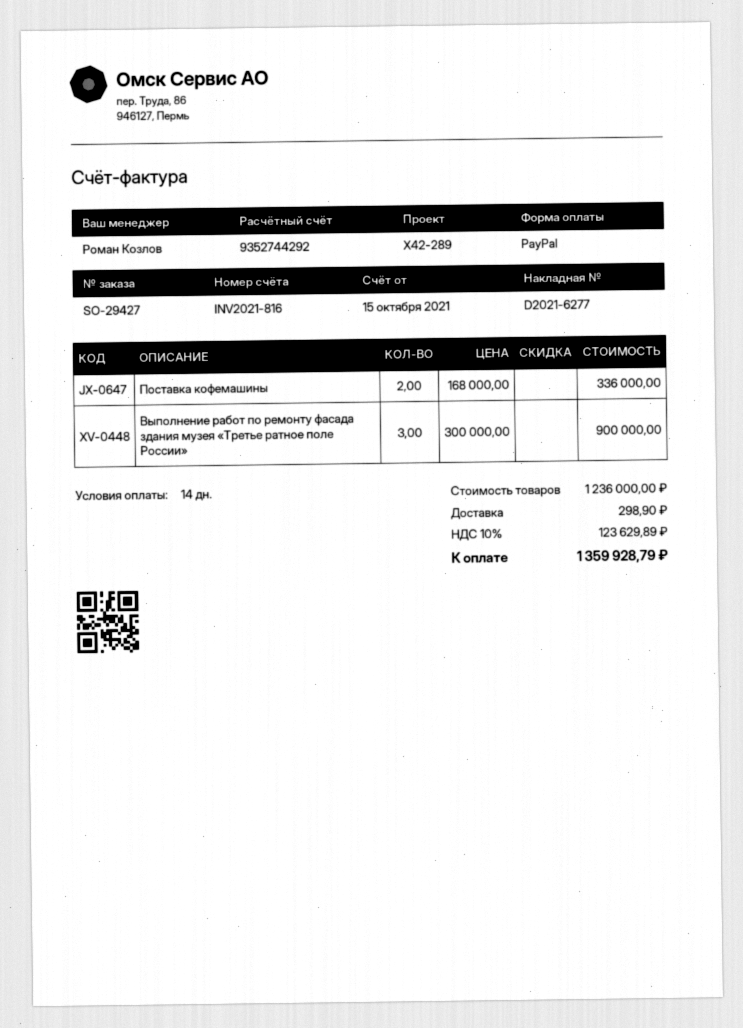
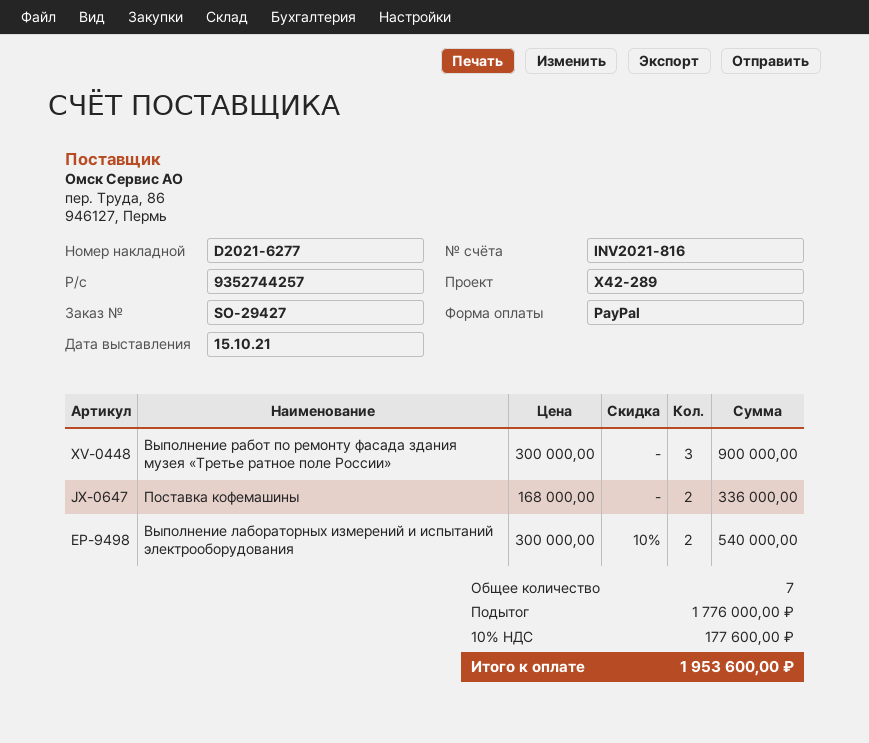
bank account: 9352744292 -> 9352744257
Выполнение лабораторных измерений и испытаний электрооборудования: none -> 2 x 300000.00 - 10% = 540000.00
subtotal: 1236000.00 -> 1776000.00
shipping: 298.90 -> none
tax: 10% = 123629.89 -> 10% = 177600.00
total: 1359928.79 -> 1953600.00

